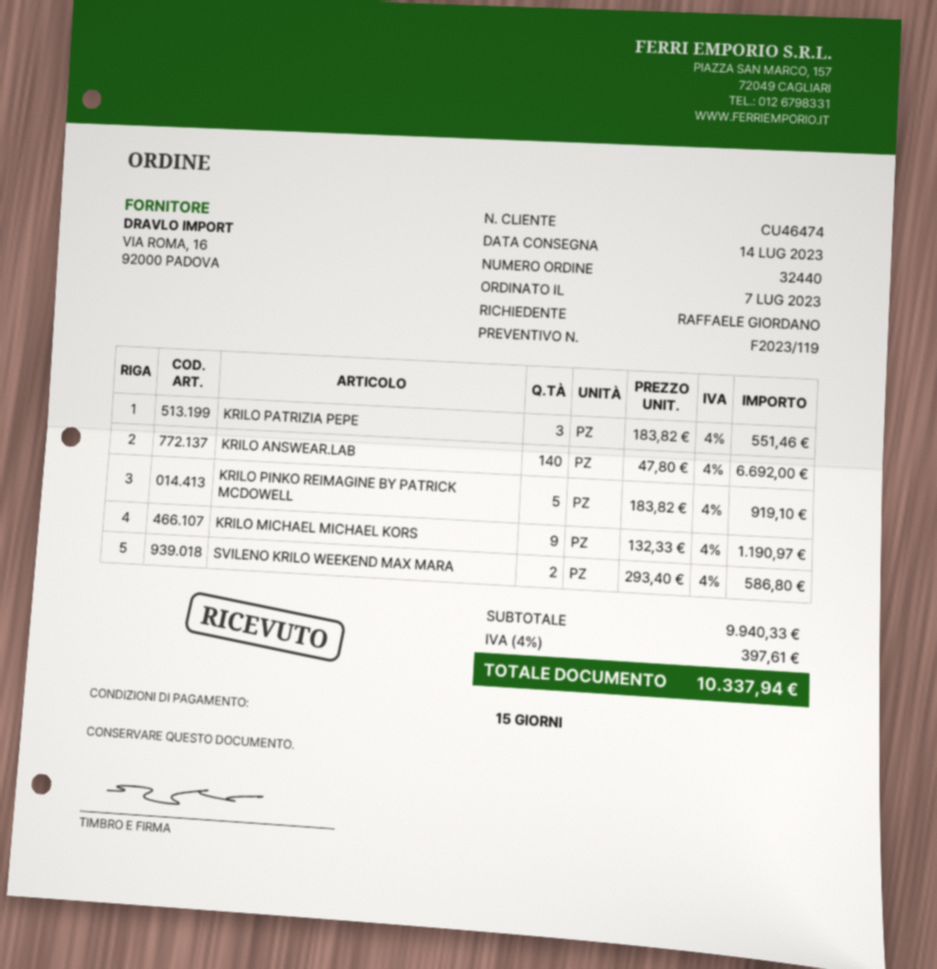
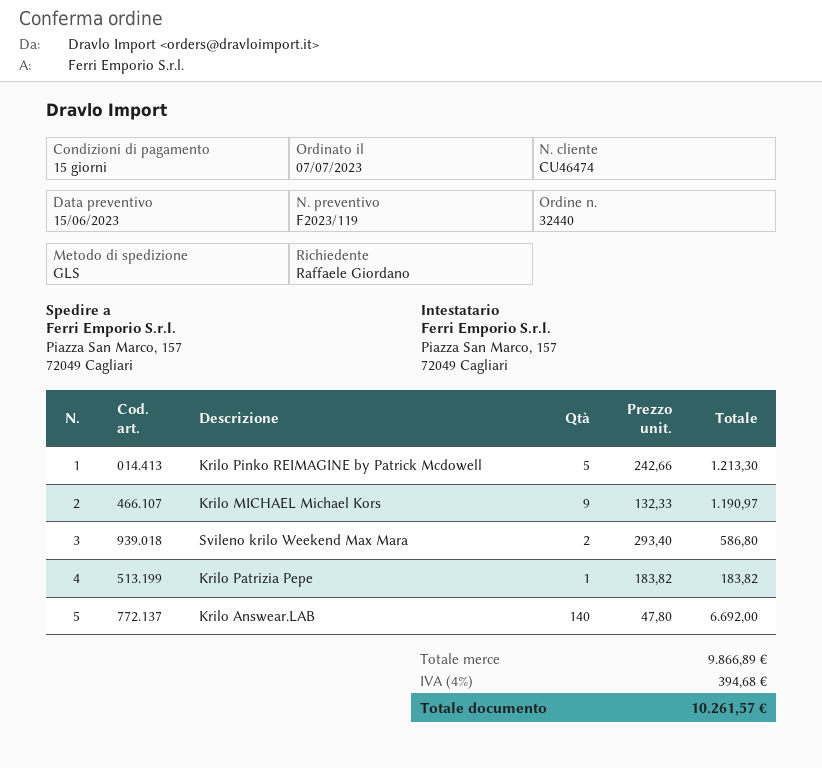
KRILO PATRIZIA PEPE: 3 x 183.82 = 551.46 -> 1 x 183.82 = 183.82
KRILO PINKO REIMAGINE BY PATRICK MCDOWELL: 5 x 183.82 = 919.10 -> 5 x 242.66 = 1213.30
subtotal: 9940.33 -> 9866.89
tax: 4% = 397.61 -> 4% = 394.68
total: 10337.94 -> 10261.57

